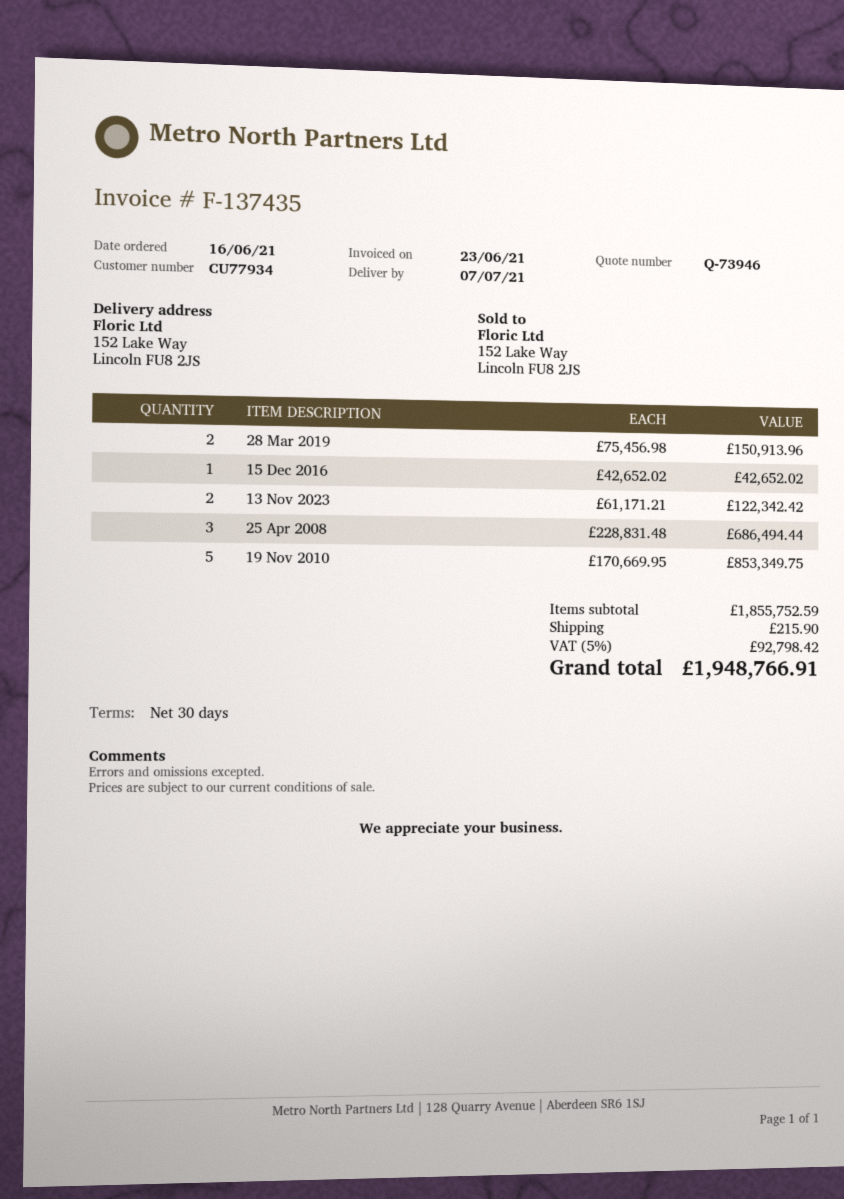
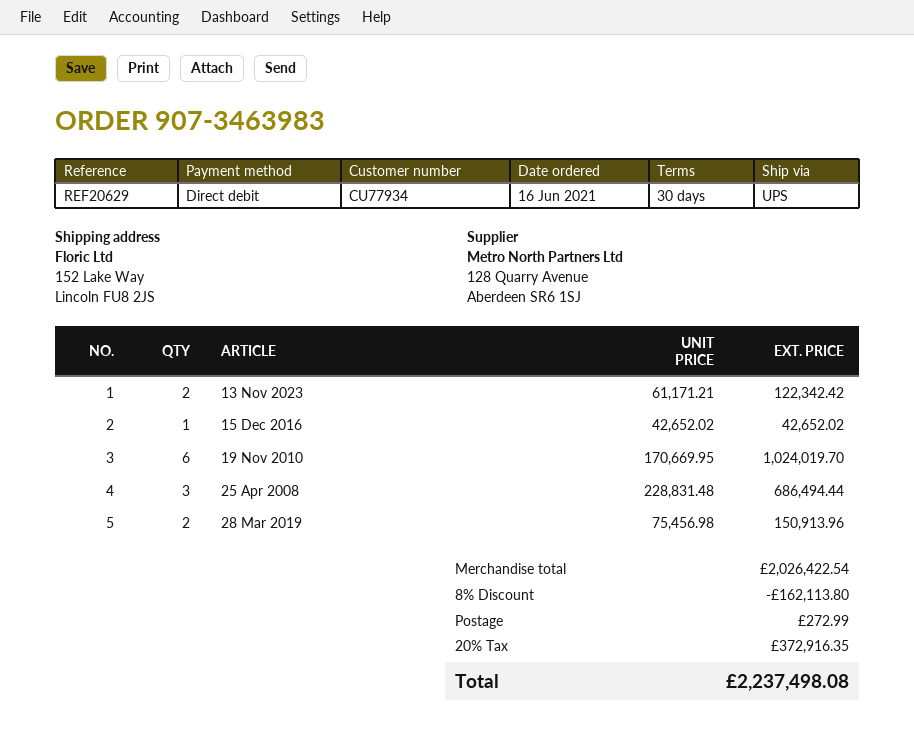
19 Nov 2010: 5 x 170669.95 = 853349.75 -> 6 x 170669.95 = 1024019.70
subtotal: 1855752.59 -> 2026422.54
discount: none -> 8% = 162113.80
shipping: 215.90 -> 272.99
tax: 5% = 92798.42 -> 20% = 372916.35
total: 1948766.91 -> 2237498.08

